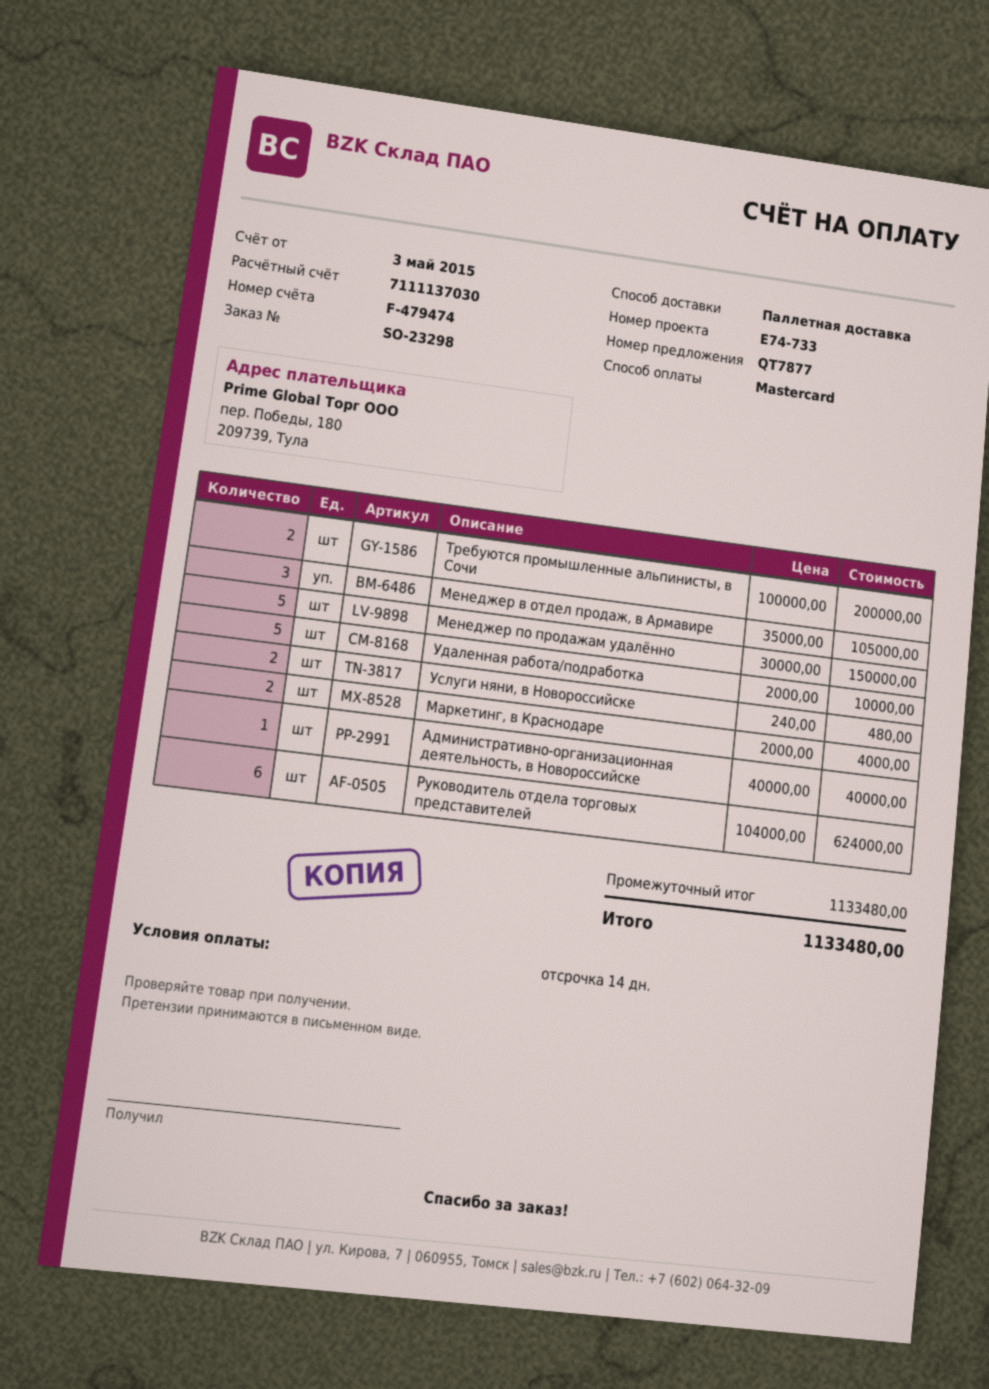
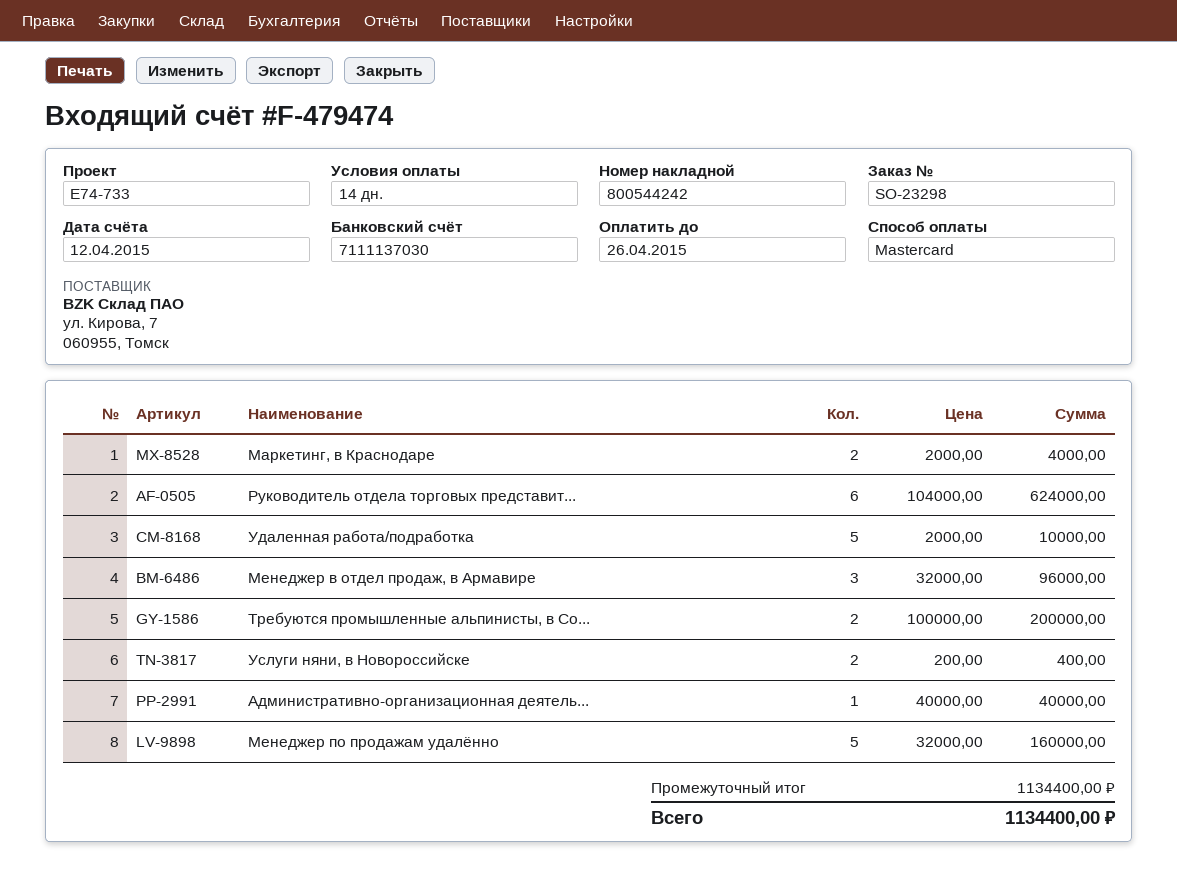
invoice date: 2015-05-03 -> 2015-04-12
Менеджер в отдел продаж, в Армавире: 3 x 35000.00 = 105000.00 -> 3 x 32000.00 = 96000.00
Менеджер по продажам удалённо: 5 x 30000.00 = 150000.00 -> 5 x 32000.00 = 160000.00
Услуги няни, в Новороссийске: 2 x 240.00 = 480.00 -> 2 x 200.00 = 400.00
subtotal: 1133480.00 -> 1134400.00
total: 1133480.00 -> 1134400.00

